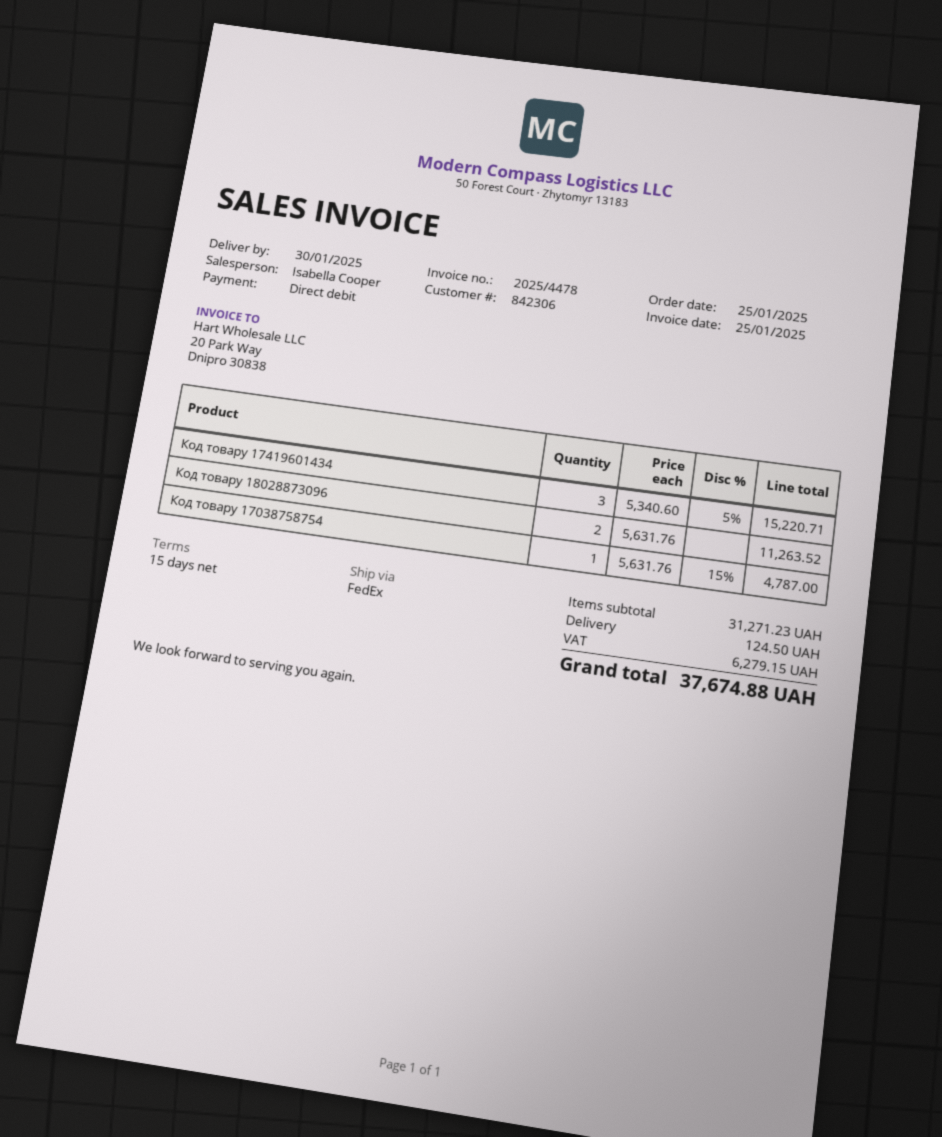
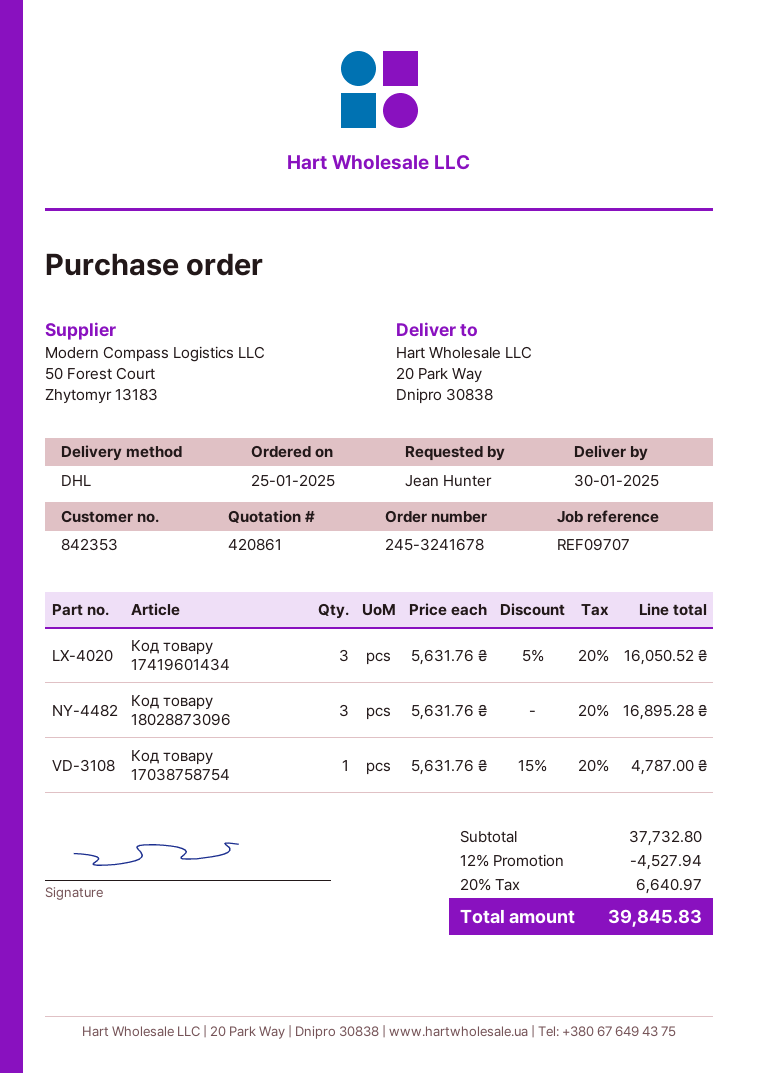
customer number: 842306 -> 842353
shipping method: FedEx -> DHL
Код товару 17419601434: 3 x 5340.60 - 5% = 15220.71 -> 3 x 5631.76 - 5% = 16050.52
Код товару 18028873096: 2 x 5631.76 = 11263.52 -> 3 x 5631.76 = 16895.28
subtotal: 31271.23 -> 37732.80
discount: none -> 12% = 4527.94
shipping: 124.50 -> none
tax: 6279.15 -> 6640.97
total: 37674.88 -> 39845.83

